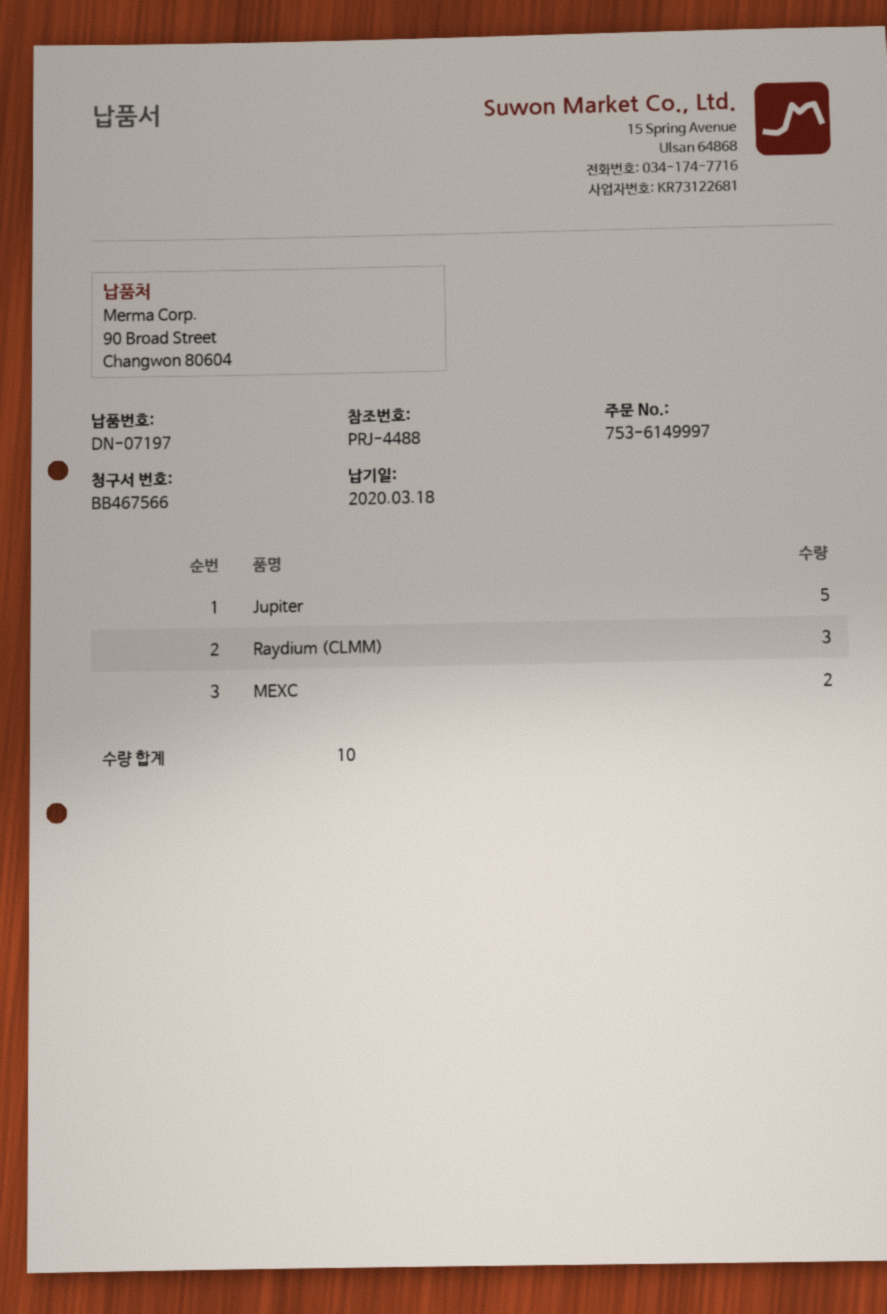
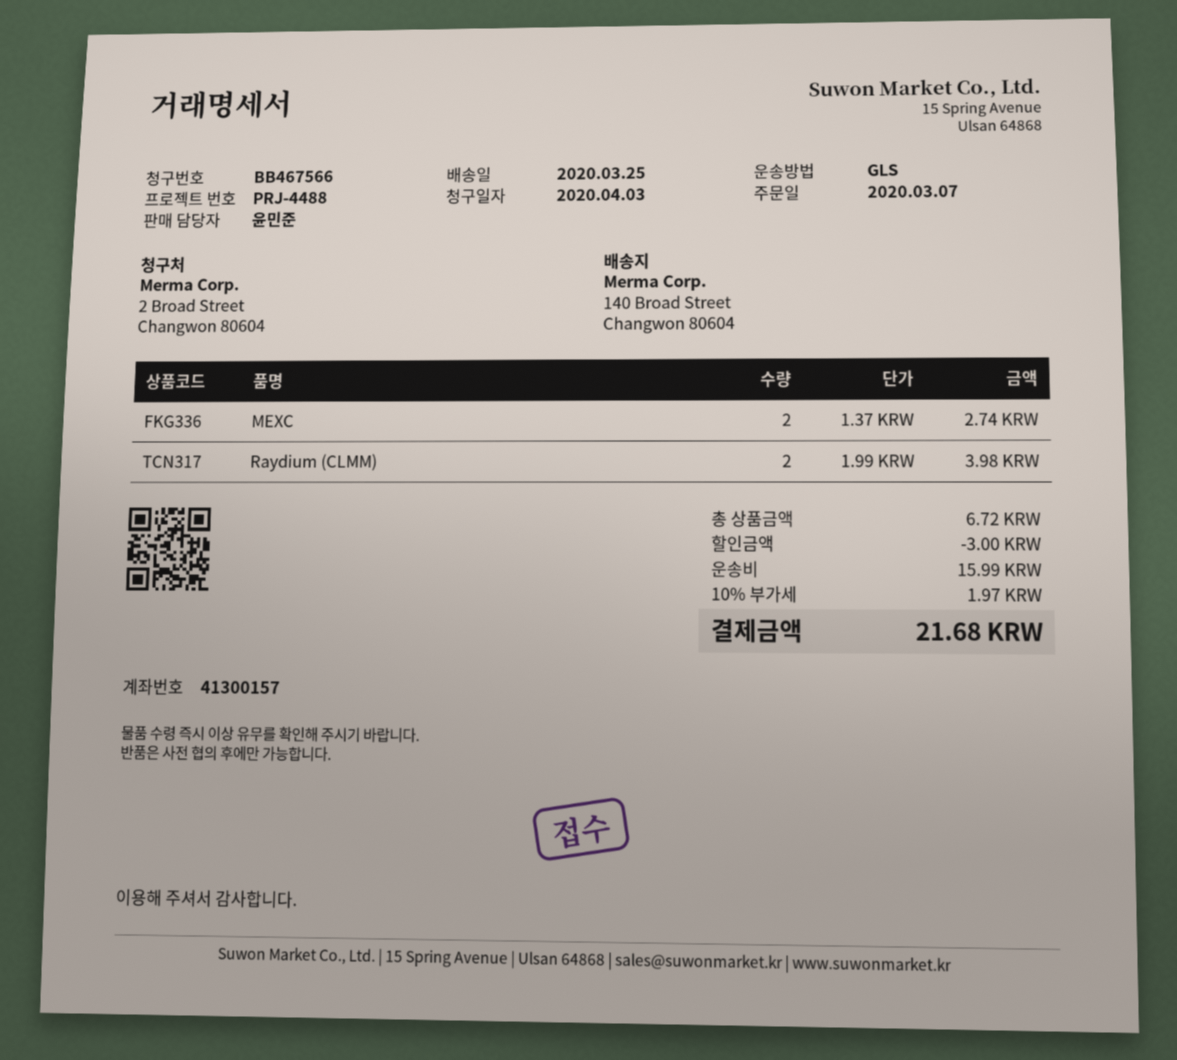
delivery date: 2020-03-18 -> 2020-03-25
ship to: 90 Broad Street, Changwon 80604 -> 140 Broad Street, Changwon 80604
Jupiter: 5 -> none
Raydium (CLMM): 3 -> 2

